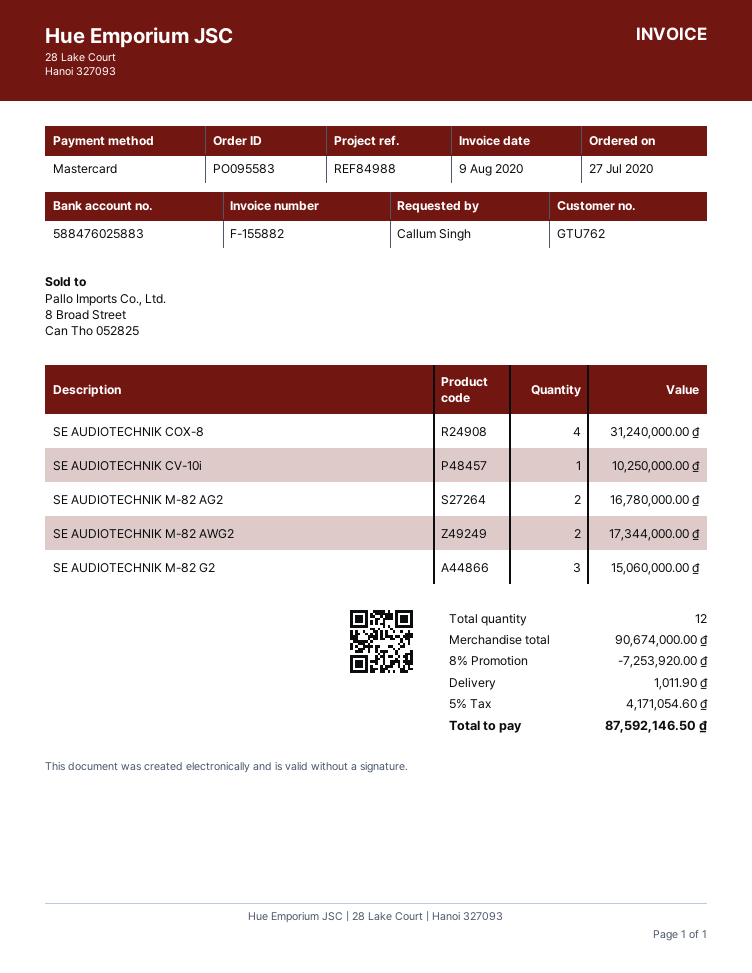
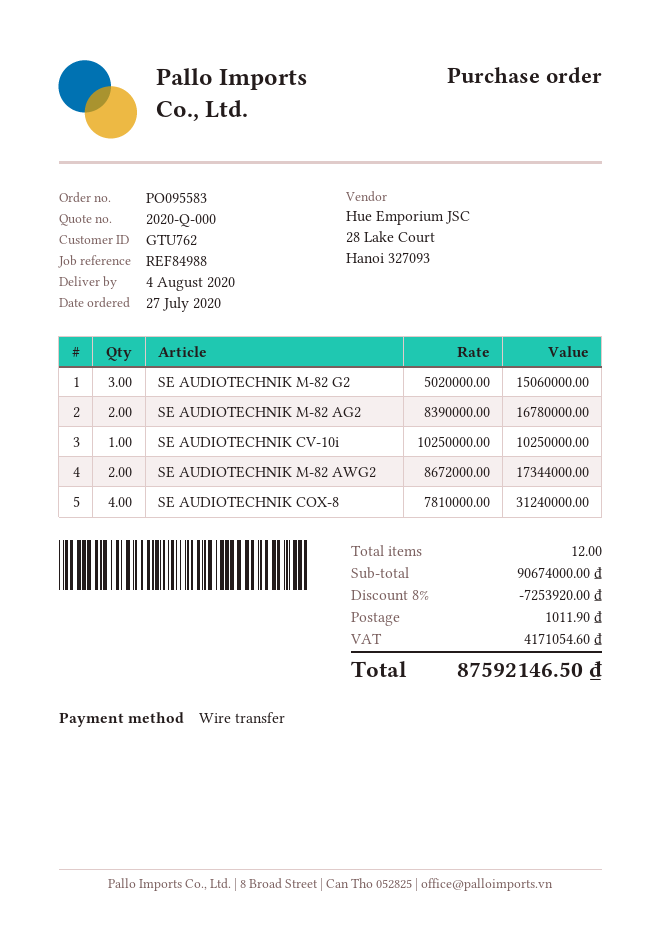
payment method: Mastercard -> bank transfer

